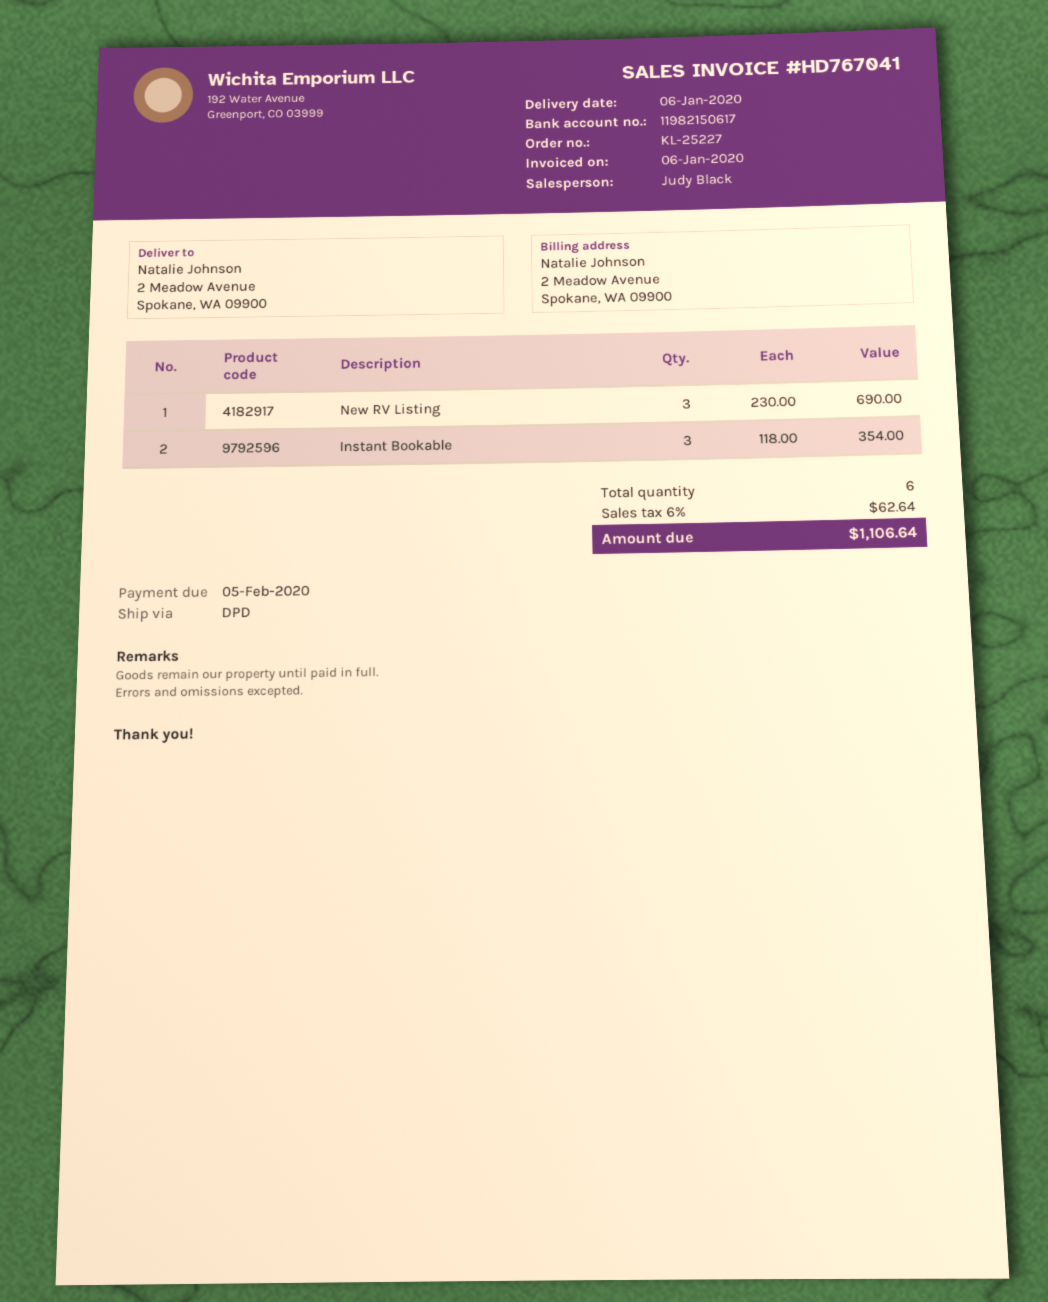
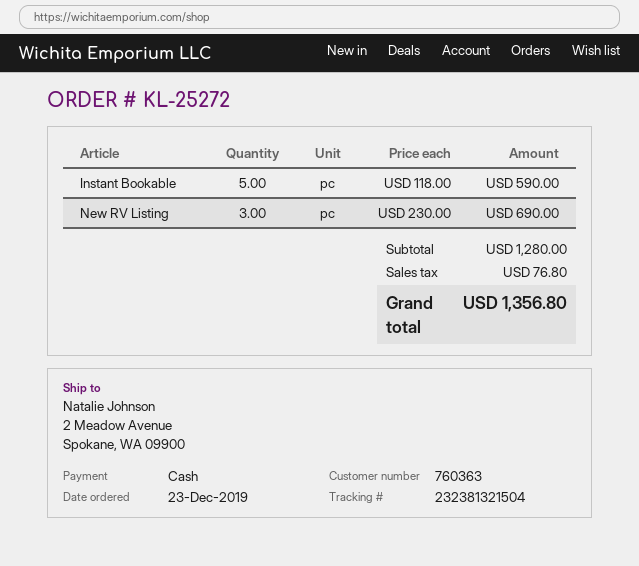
order number: KL-25227 -> KL-25272
Instant Bookable: 3 x 118.00 = 354.00 -> 5 x 118.00 = 590.00
tax: 62.64 -> 76.80
total: 1106.64 -> 1356.80

